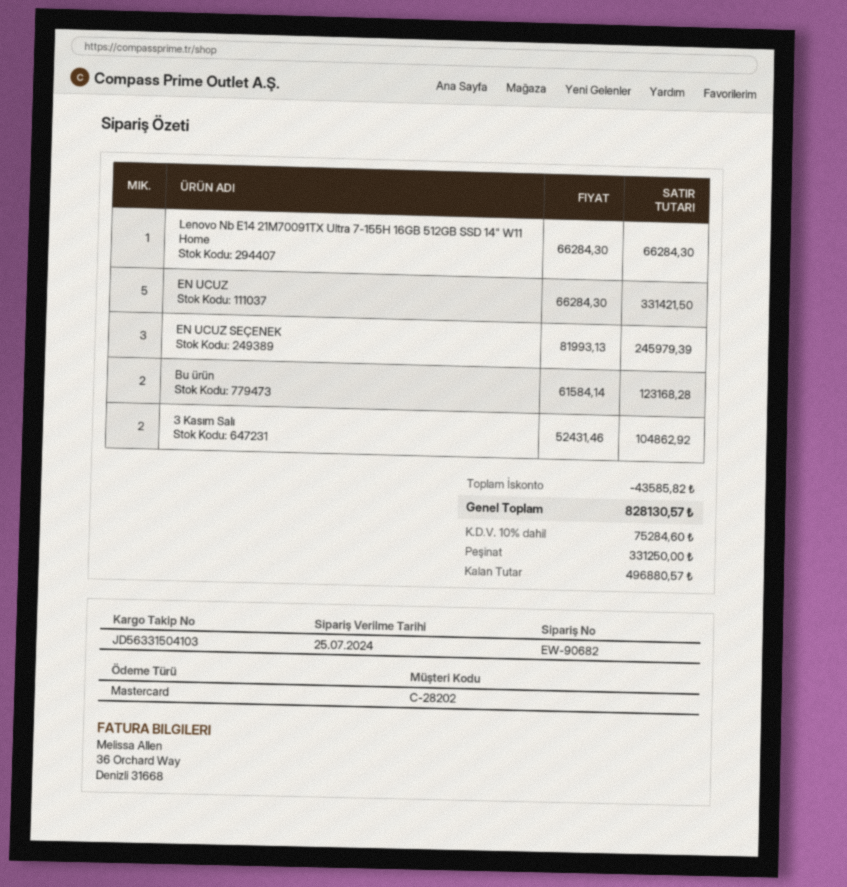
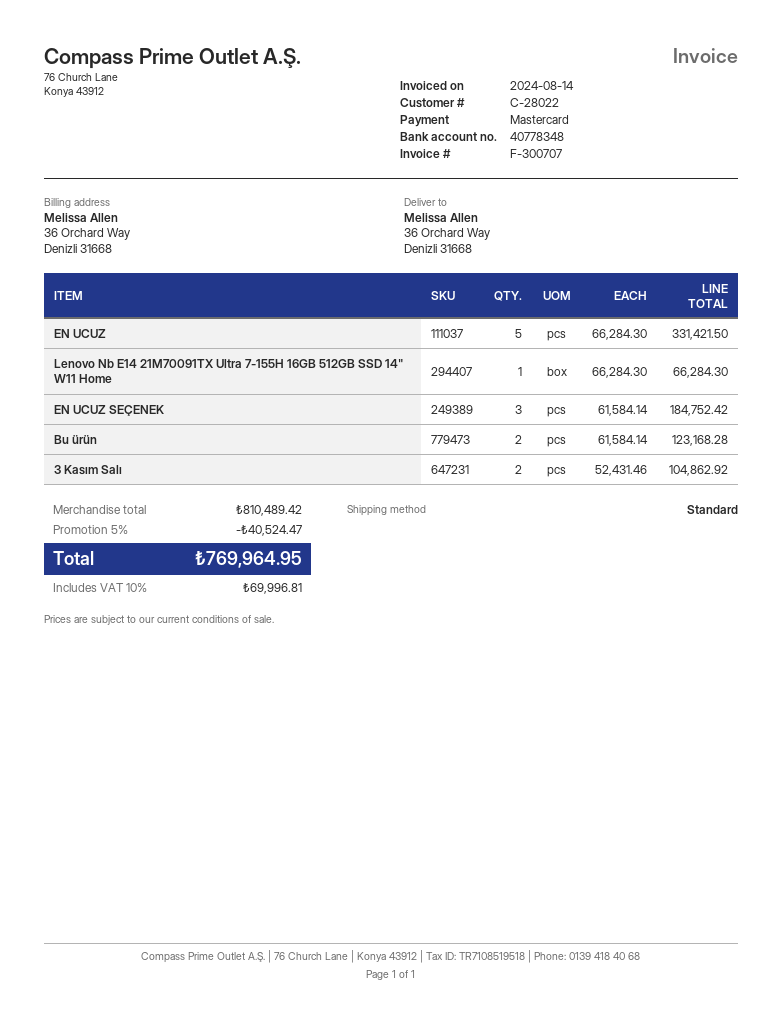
customer number: C-28202 -> C-28022
EN UCUZ SEÇENEK: 3 x 81993.13 = 245979.39 -> 3 x 61584.14 = 184752.42
discount: 43585.82 -> 40524.47
tax: 10% = 75284.60 -> 10% = 69996.81
total: 828130.57 -> 769964.95

